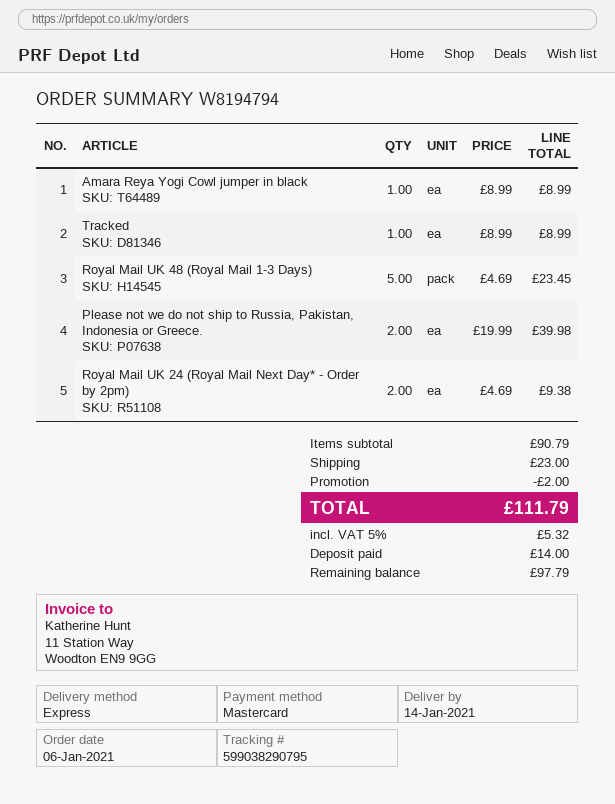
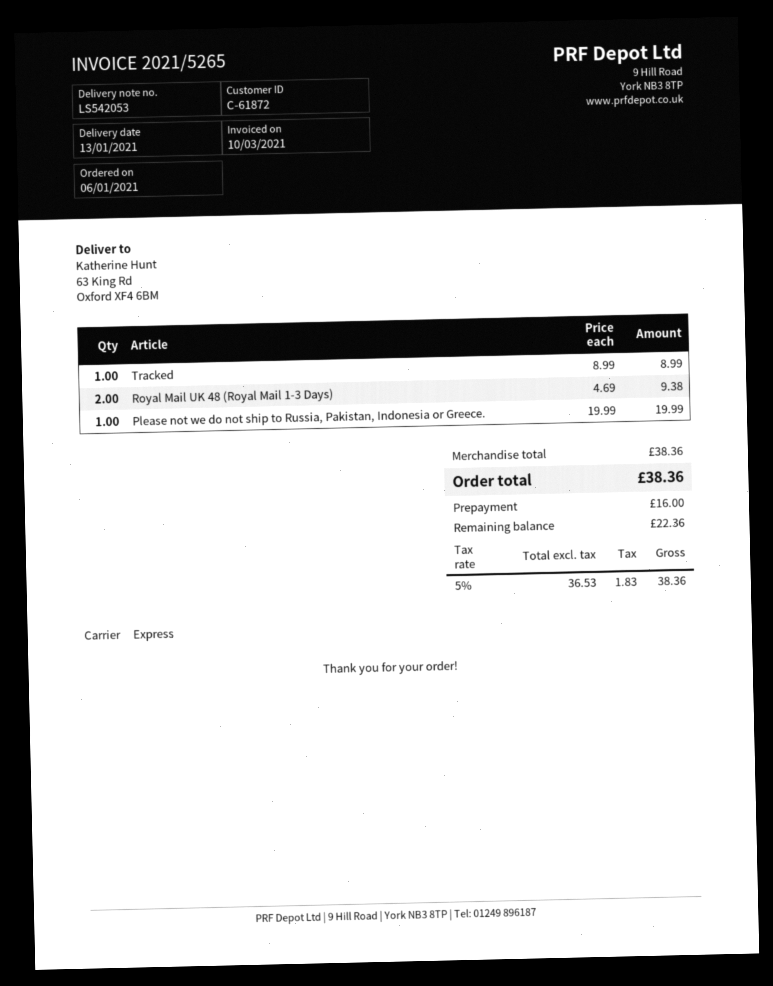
delivery date: 2021-01-14 -> 2021-01-13
Amara Reya Yogi Cowl jumper in black: 1 x 8.99 = 8.99 -> none
Royal Mail UK 48 (Royal Mail 1-3 Days): 5 x 4.69 = 23.45 -> 2 x 4.69 = 9.38
Please not we do not ship to Russia, Pakistan, Indonesia or Greece.: 2 x 19.99 = 39.98 -> 1 x 19.99 = 19.99
Royal Mail UK 24 (Royal Mail Next Day* - Order by 2pm): 2 x 4.69 = 9.38 -> none
subtotal: 90.79 -> 38.36
discount: 2.00 -> none
shipping: 23.00 -> none
tax: 5% = 5.32 -> 5% = 1.83
total: 111.79 -> 38.36
deposit: 14.00 -> 16.00
balance: 97.79 -> 22.36

